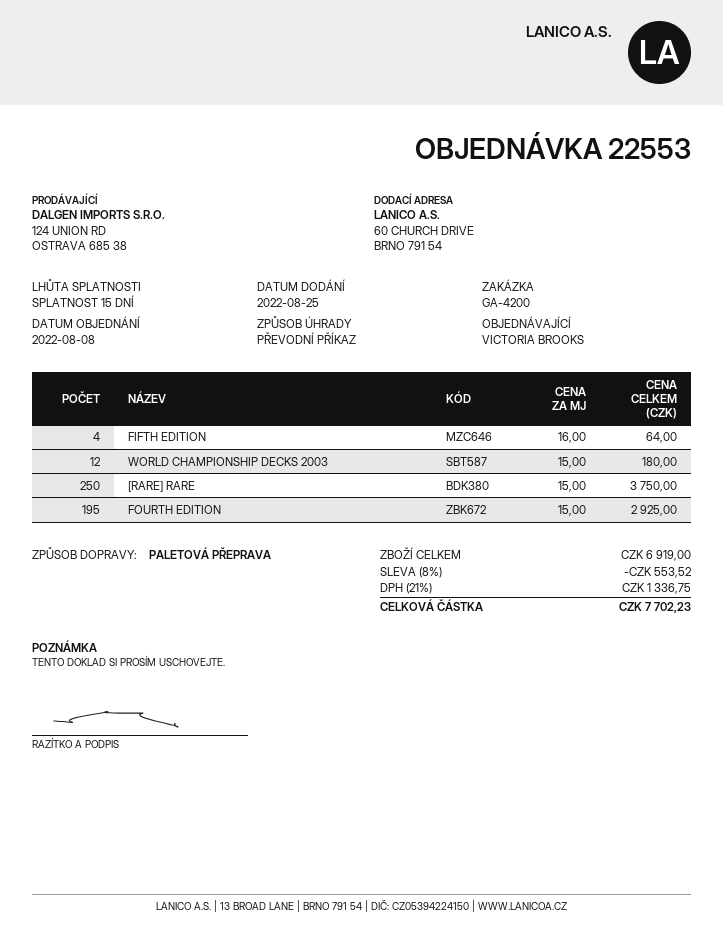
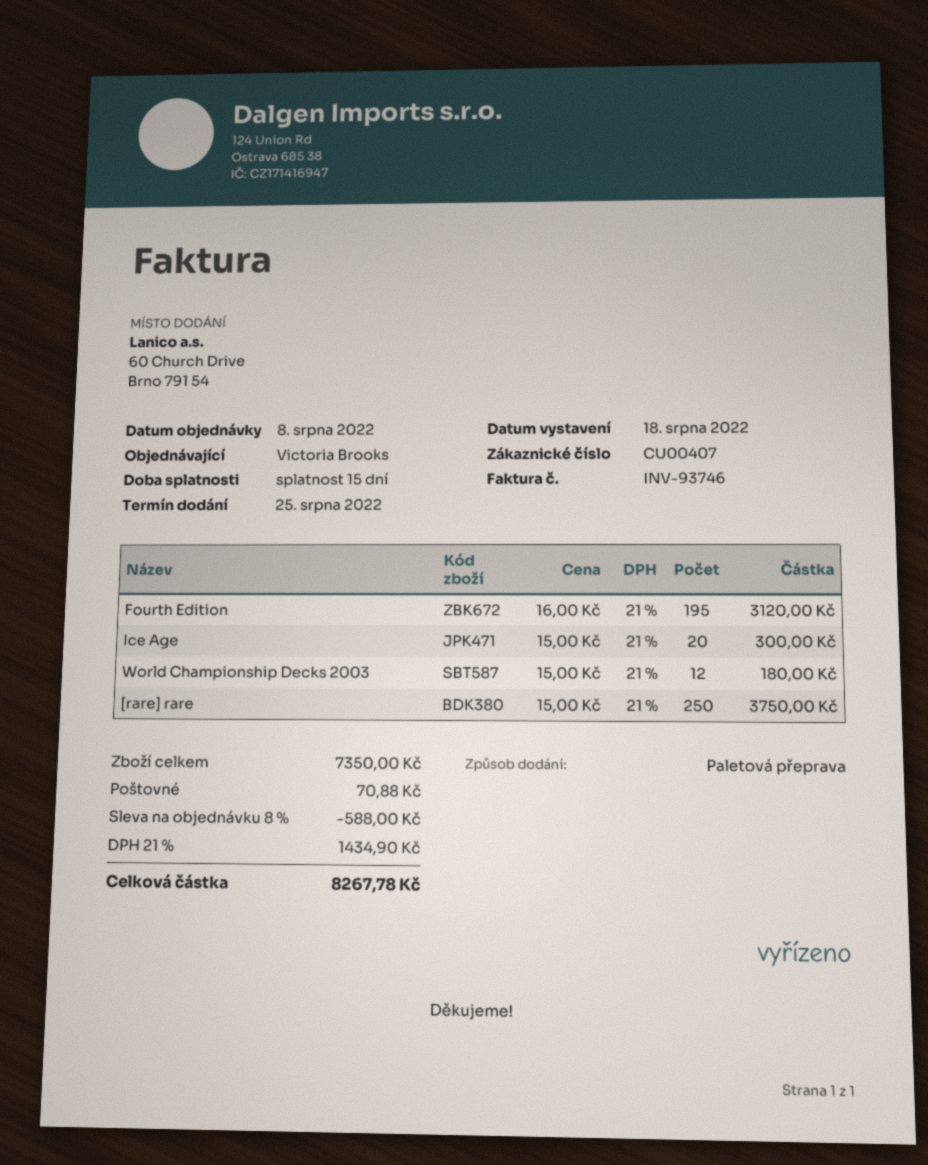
FIFTH EDITION: 4 x 16.00 = 64.00 -> none
FOURTH EDITION: 195 x 15.00 = 2925.00 -> 195 x 16.00 = 3120.00
Ice Age: none -> 20 x 15.00 = 300.00
subtotal: 6919.00 -> 7350.00
discount: 8% = 553.52 -> 8% = 588.00
shipping: none -> 70.88
tax: 21% = 1336.75 -> 21% = 1434.90
total: 7702.23 -> 8267.78

